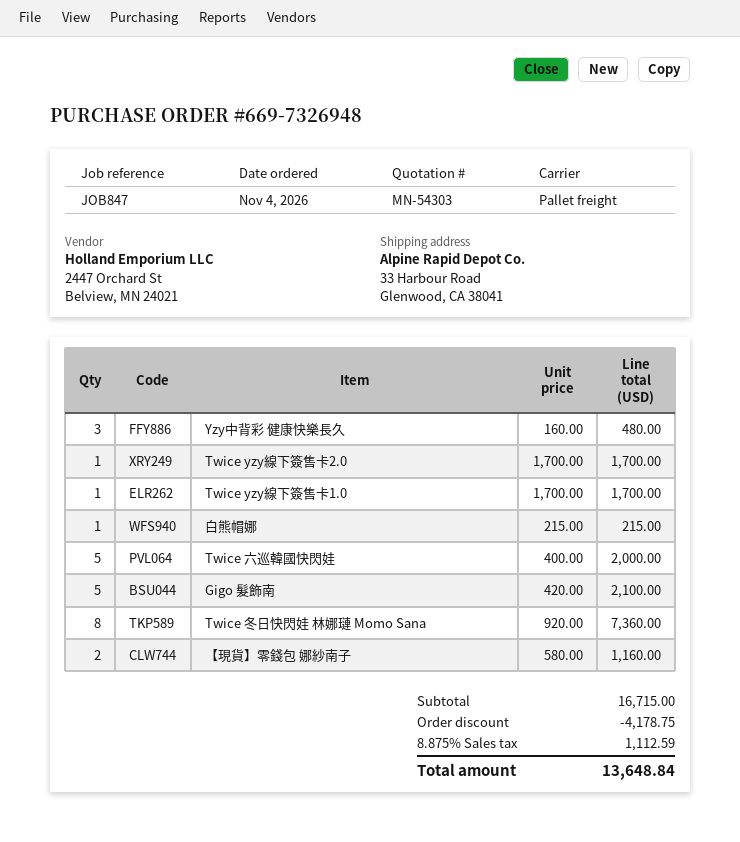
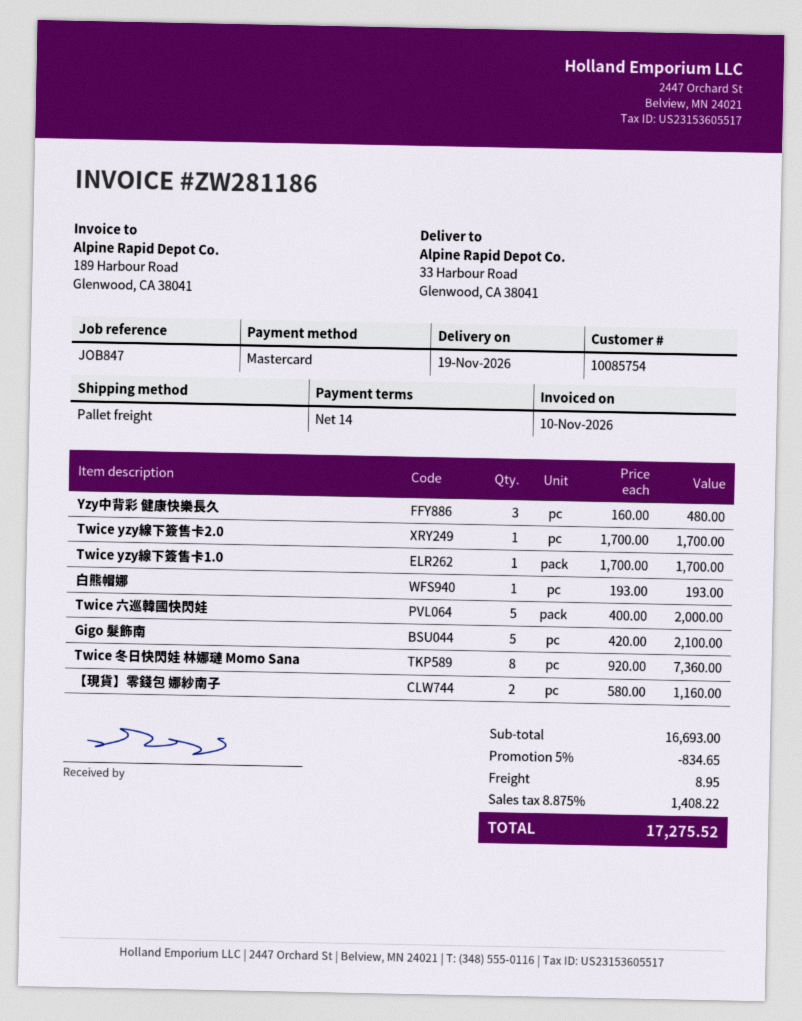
白熊帽娜: 1 x 215.00 = 215.00 -> 1 x 193.00 = 193.00
subtotal: 16715.00 -> 16693.00
discount: 4178.75 -> 834.65
shipping: none -> 8.95
tax: 8.875% = 1112.59 -> 8.875% = 1408.22
total: 13648.84 -> 17275.52

